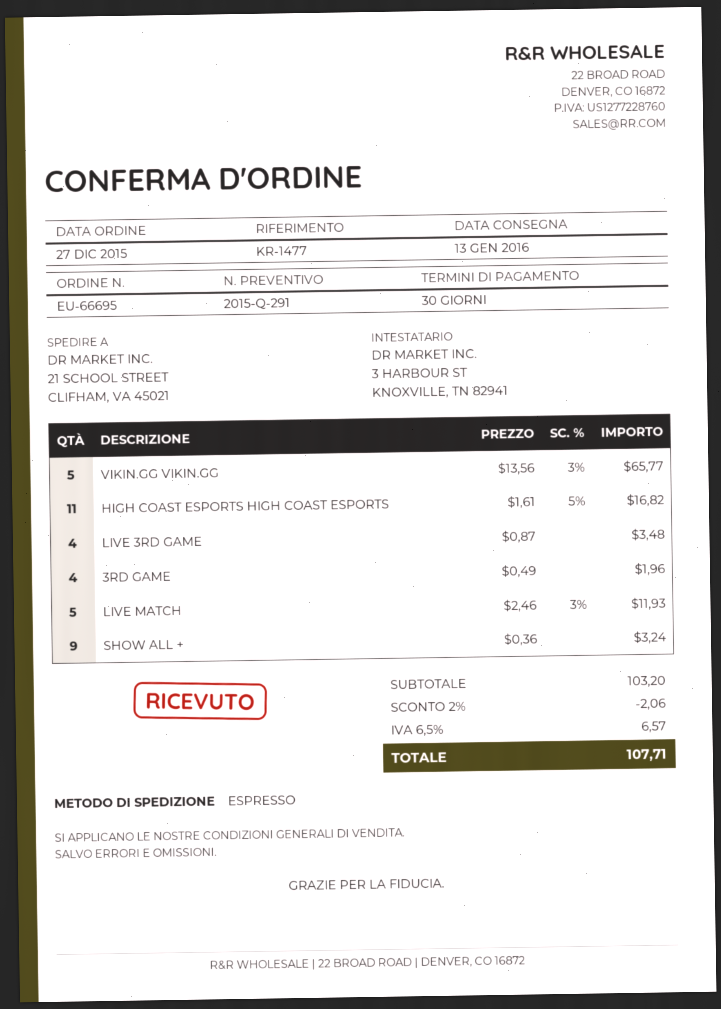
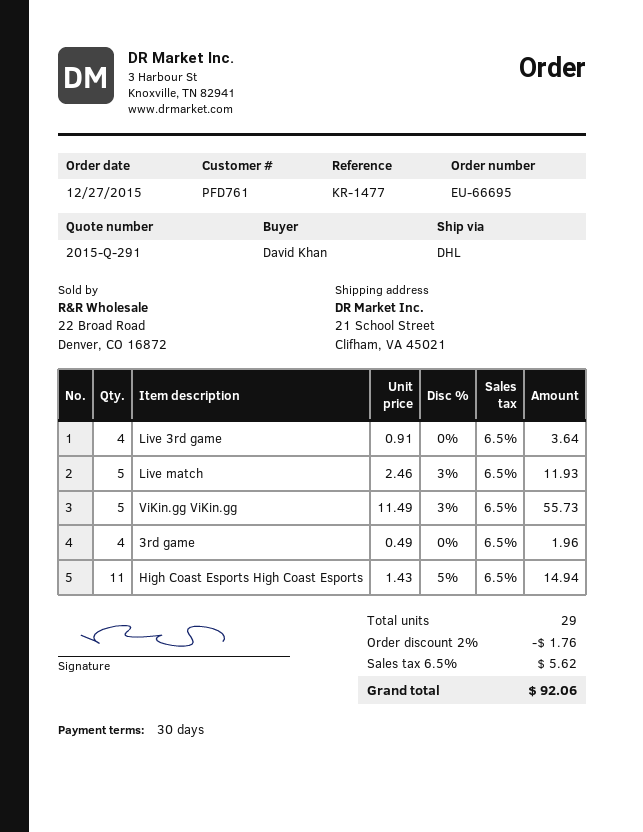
shipping method: express -> DHL
VIKIN.GG VIKIN.GG: 5 x 13.56 - 3% = 65.77 -> 5 x 11.49 - 3% = 55.73
HIGH COAST ESPORTS HIGH COAST ESPORTS: 11 x 1.61 - 5% = 16.82 -> 11 x 1.43 - 5% = 14.94
LIVE 3RD GAME: 4 x 0.87 = 3.48 -> 4 x 0.91 = 3.64
SHOW ALL +: 9 x 0.36 = 3.24 -> none
discount: 2% = 2.06 -> 2% = 1.76
tax: 6.5% = 6.57 -> 6.5% = 5.62
total: 107.71 -> 92.06

